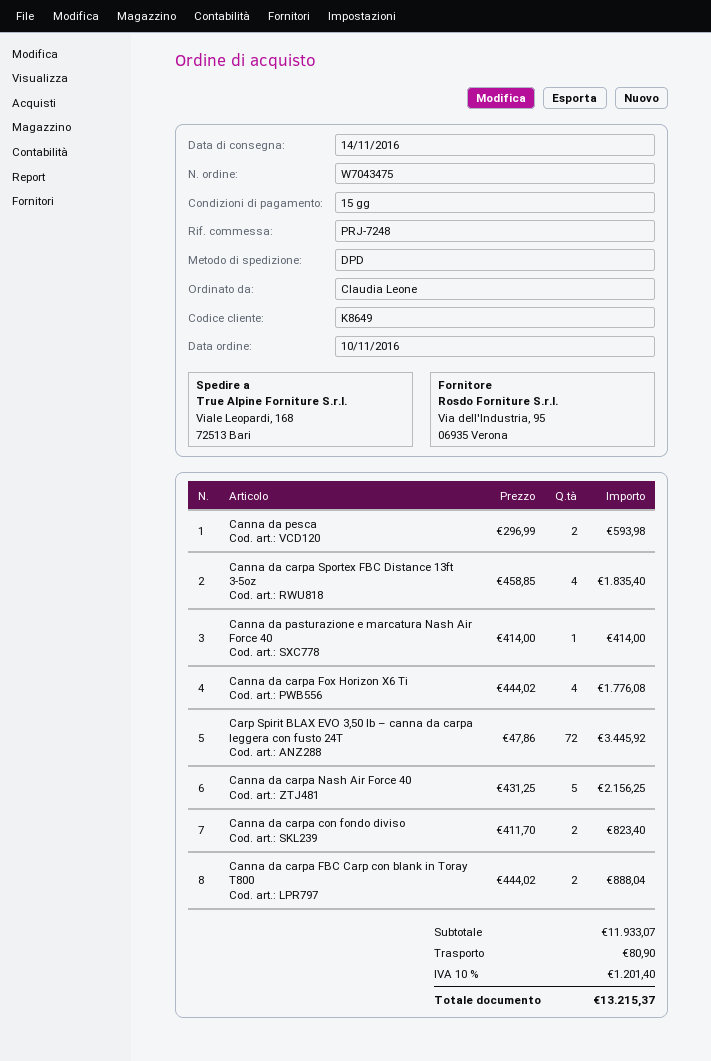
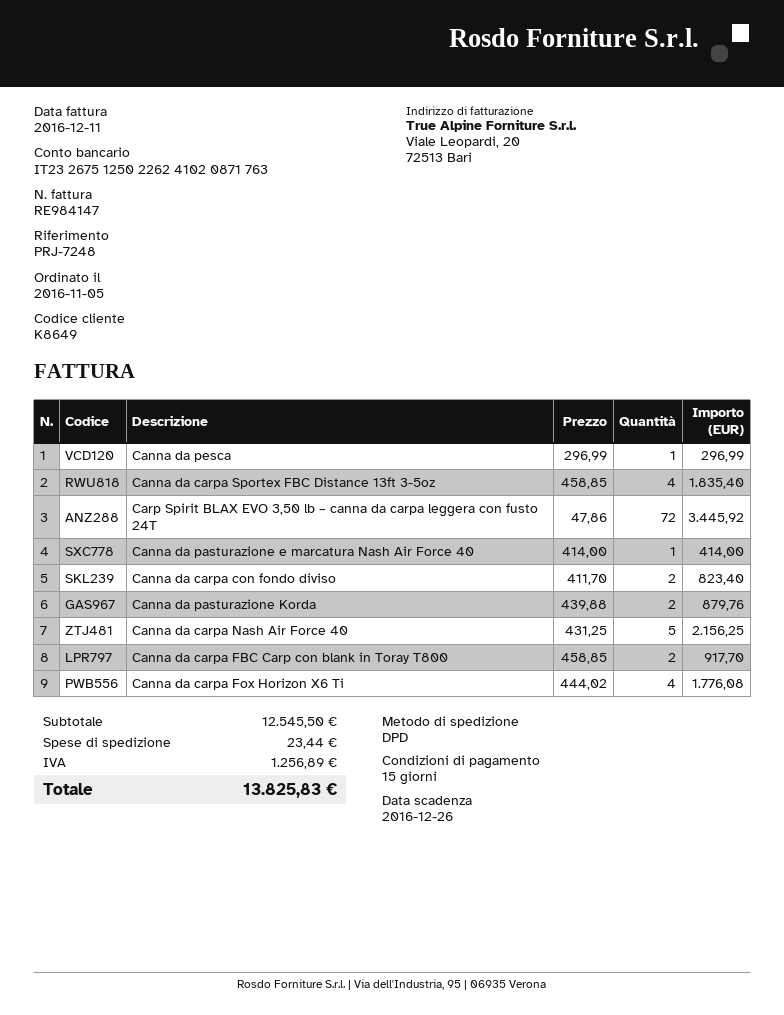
order date: 2016-11-10 -> 2016-11-05
Canna da pesca: 2 x 296.99 = 593.98 -> 1 x 296.99 = 296.99
Canna da carpa FBC Carp con blank in Toray T800: 2 x 444.02 = 888.04 -> 2 x 458.85 = 917.70
Canna da pasturazione Korda: none -> 2 x 439.88 = 879.76
subtotal: 11933.07 -> 12545.50
shipping: 80.90 -> 23.44
tax: 1201.40 -> 1256.89
total: 13215.37 -> 13825.83

